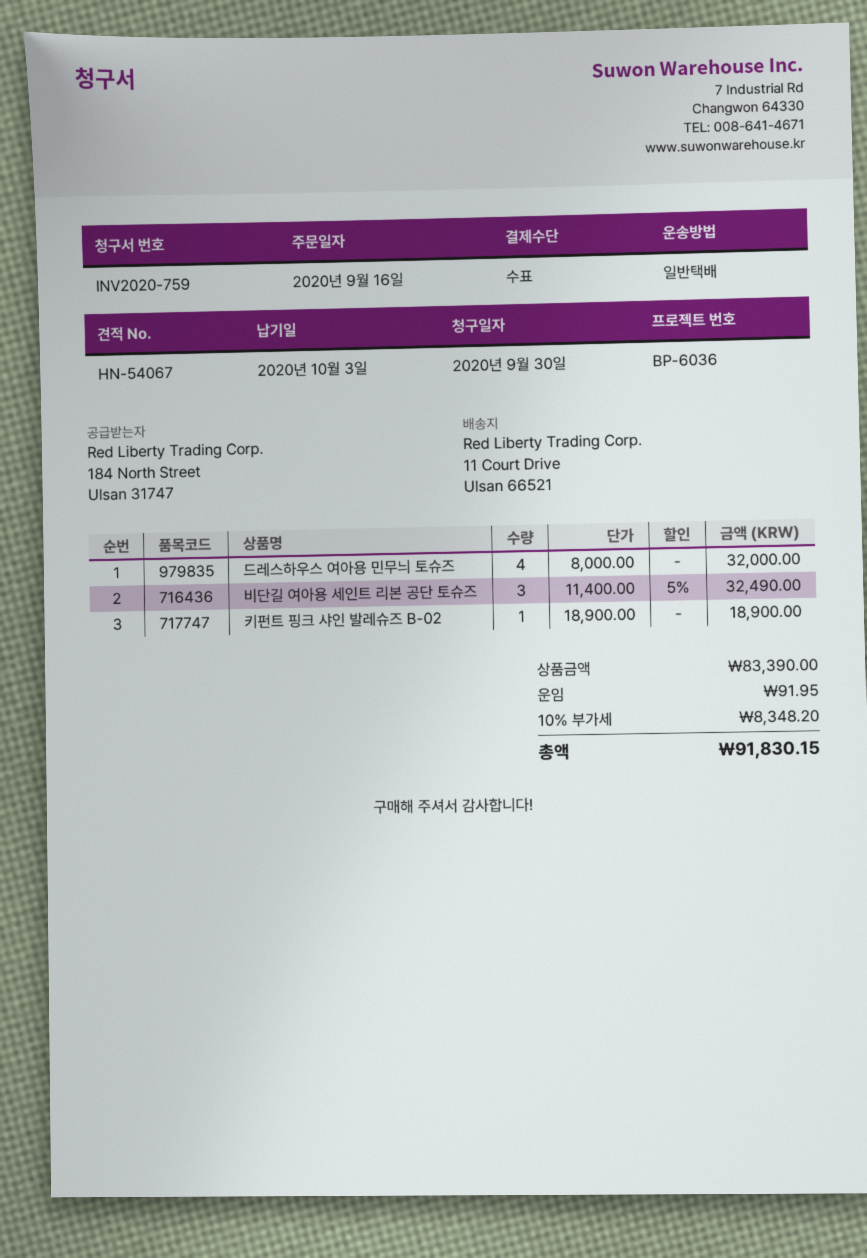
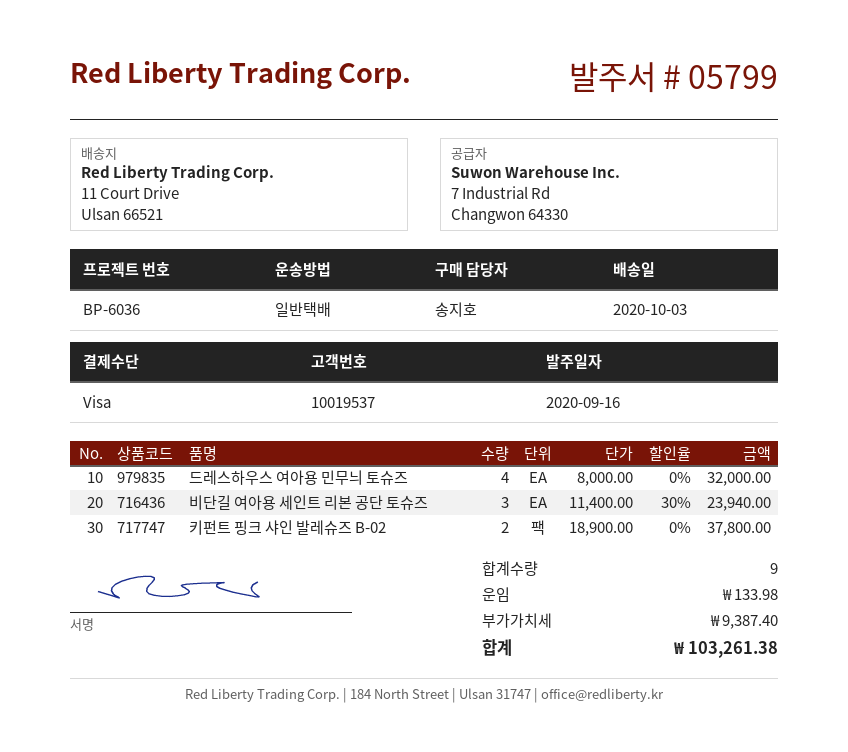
payment method: cheque -> Visa
비단길 여아용 세인트 리본 공단 토슈즈: 3 x 11400.00 - 5% = 32490.00 -> 3 x 11400.00 - 30% = 23940.00
키펀트 핑크 샤인 발레슈즈 B-02: 1 x 18900.00 = 18900.00 -> 2 x 18900.00 = 37800.00
shipping: 91.95 -> 133.98
tax: 8348.20 -> 9387.40
total: 91830.15 -> 103261.38

